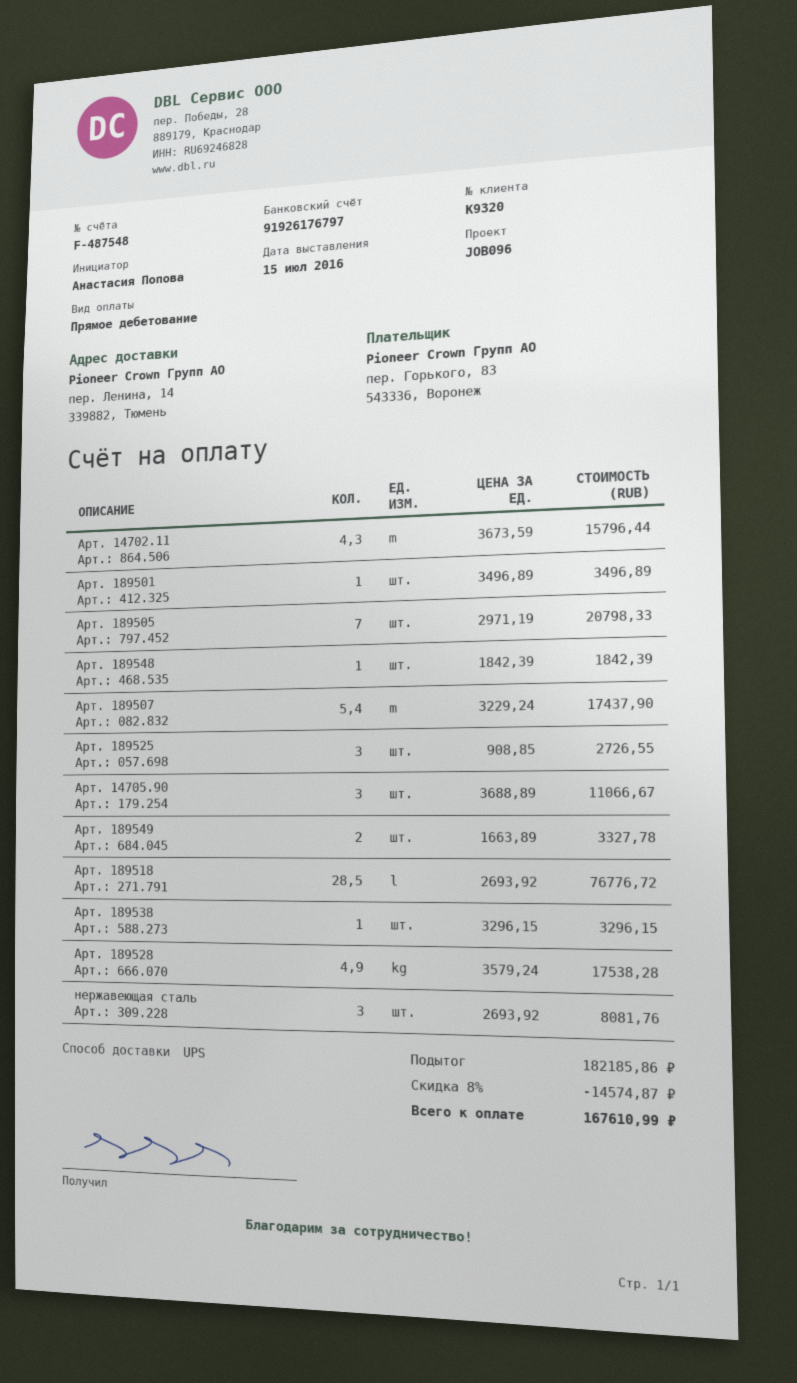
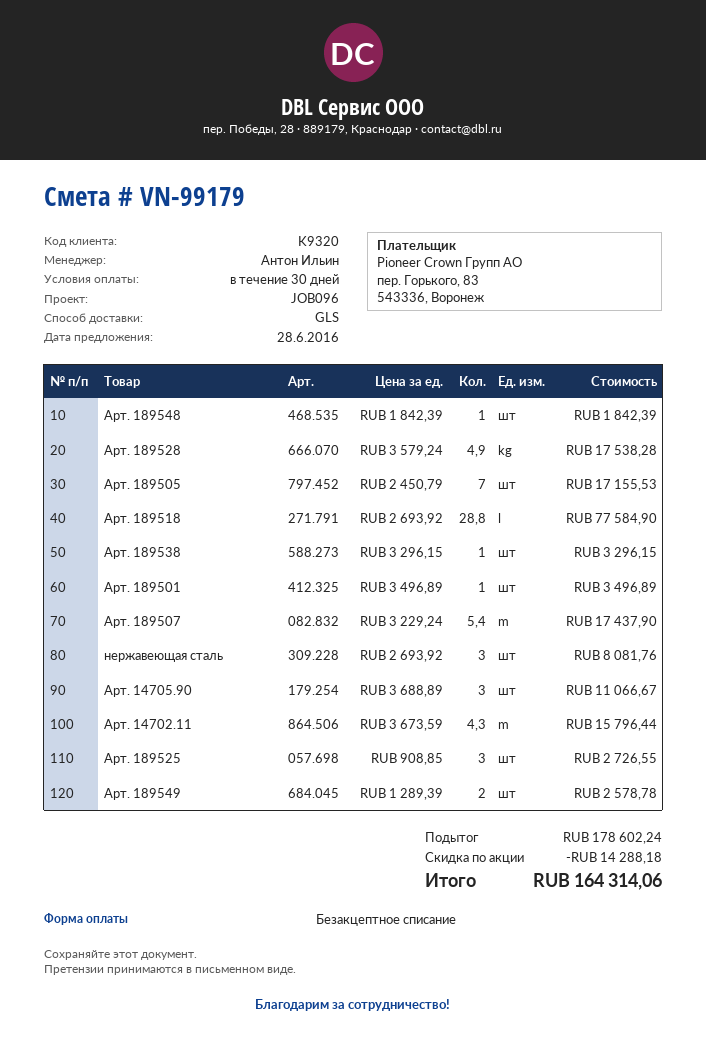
shipping method: UPS -> GLS
Арт. 189505: 7 x 2971.19 = 20798.33 -> 7 x 2450.79 = 17155.53
Арт. 189549: 2 x 1663.89 = 3327.78 -> 2 x 1289.39 = 2578.78
Арт. 189518: 28.5 x 2693.92 = 76776.72 -> 28.8 x 2693.92 = 77584.90
subtotal: 182185.86 -> 178602.24
discount: 14574.87 -> 14288.18
total: 167610.99 -> 164314.06

